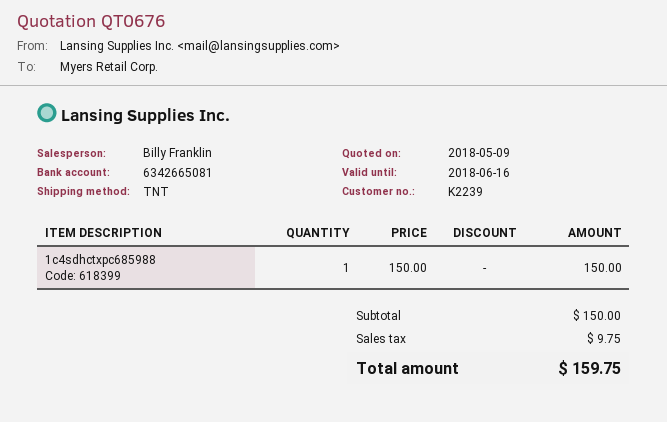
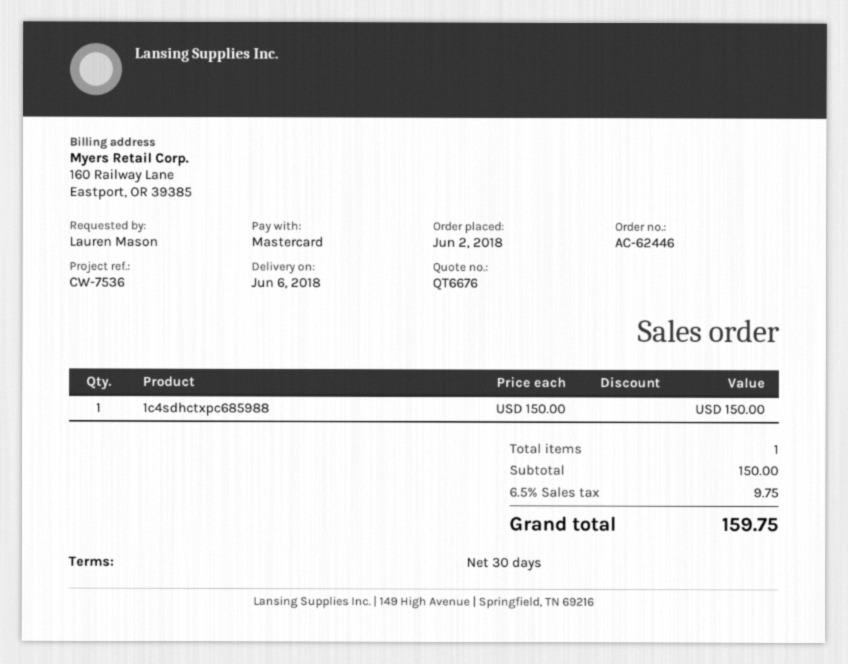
quote number: QT0676 -> QT6676

